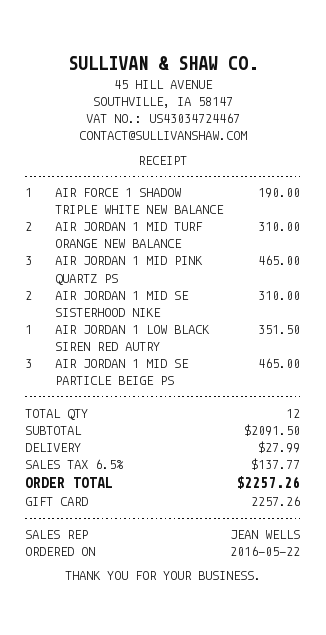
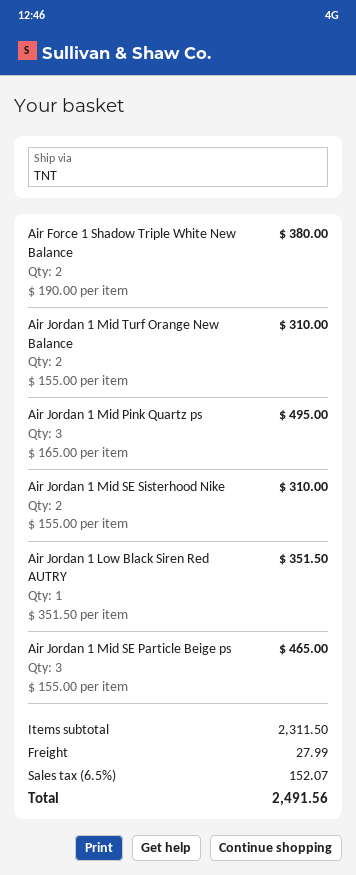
AIR FORCE 1 SHADOW TRIPLE WHITE NEW BALANCE: 1 for 190.00 -> 2 for 380.00
AIR JORDAN 1 MID PINK QUARTZ PS: 3 for 465.00 -> 3 for 495.00
subtotal: 2091.50 -> 2311.50
tax: 6.5% = 137.77 -> 6.5% = 152.07
total: 2257.26 -> 2491.56

